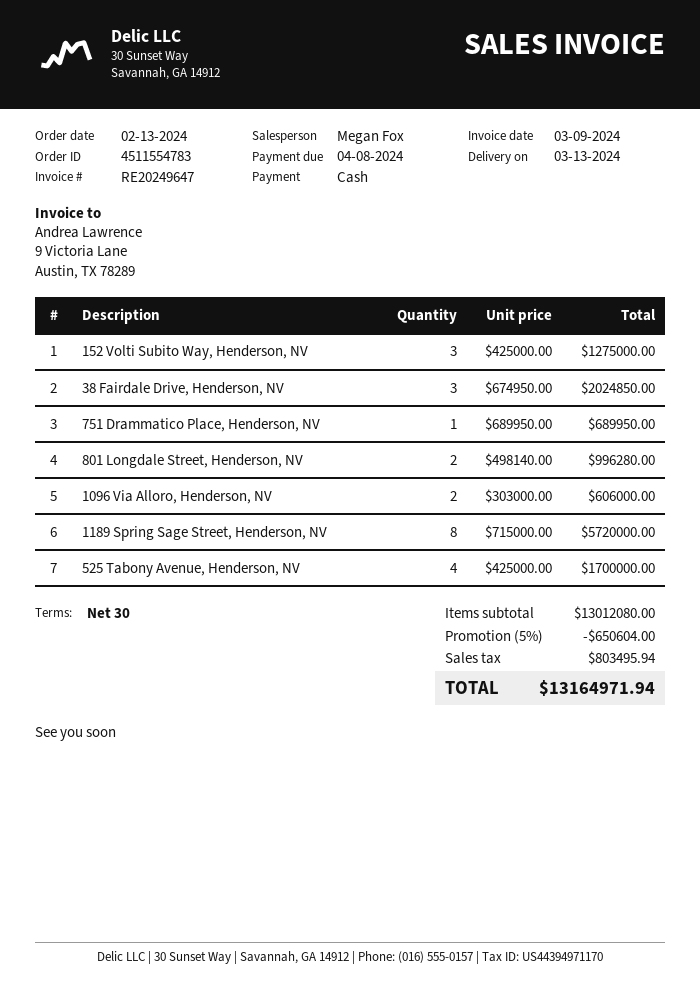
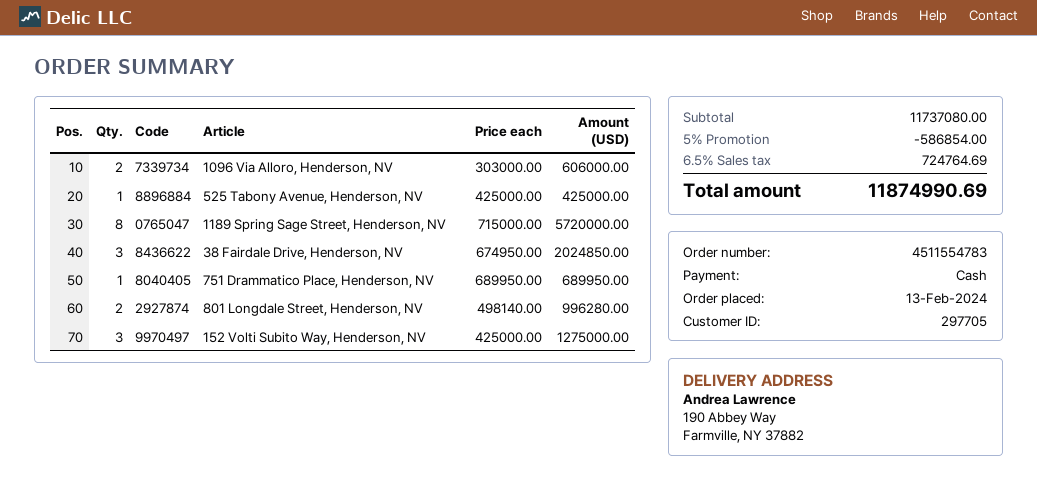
525 Tabony Avenue, Henderson, NV: 4 x 425000.00 = 1700000.00 -> 1 x 425000.00 = 425000.00
subtotal: 13012080.00 -> 11737080.00
discount: 5% = 650604.00 -> 5% = 586854.00
tax: 803495.94 -> 724764.69
total: 13164971.94 -> 11874990.69

